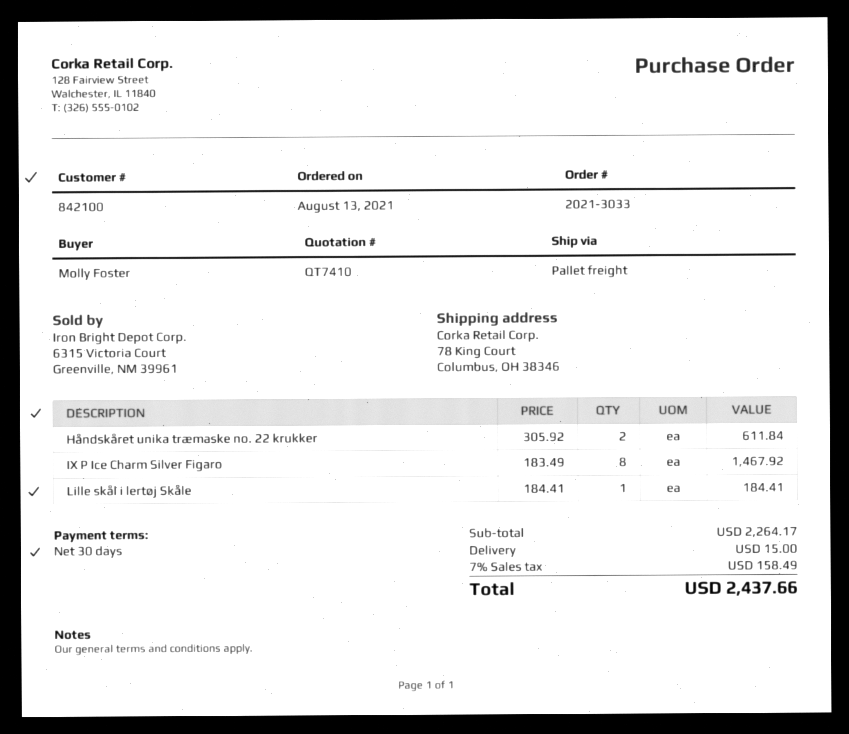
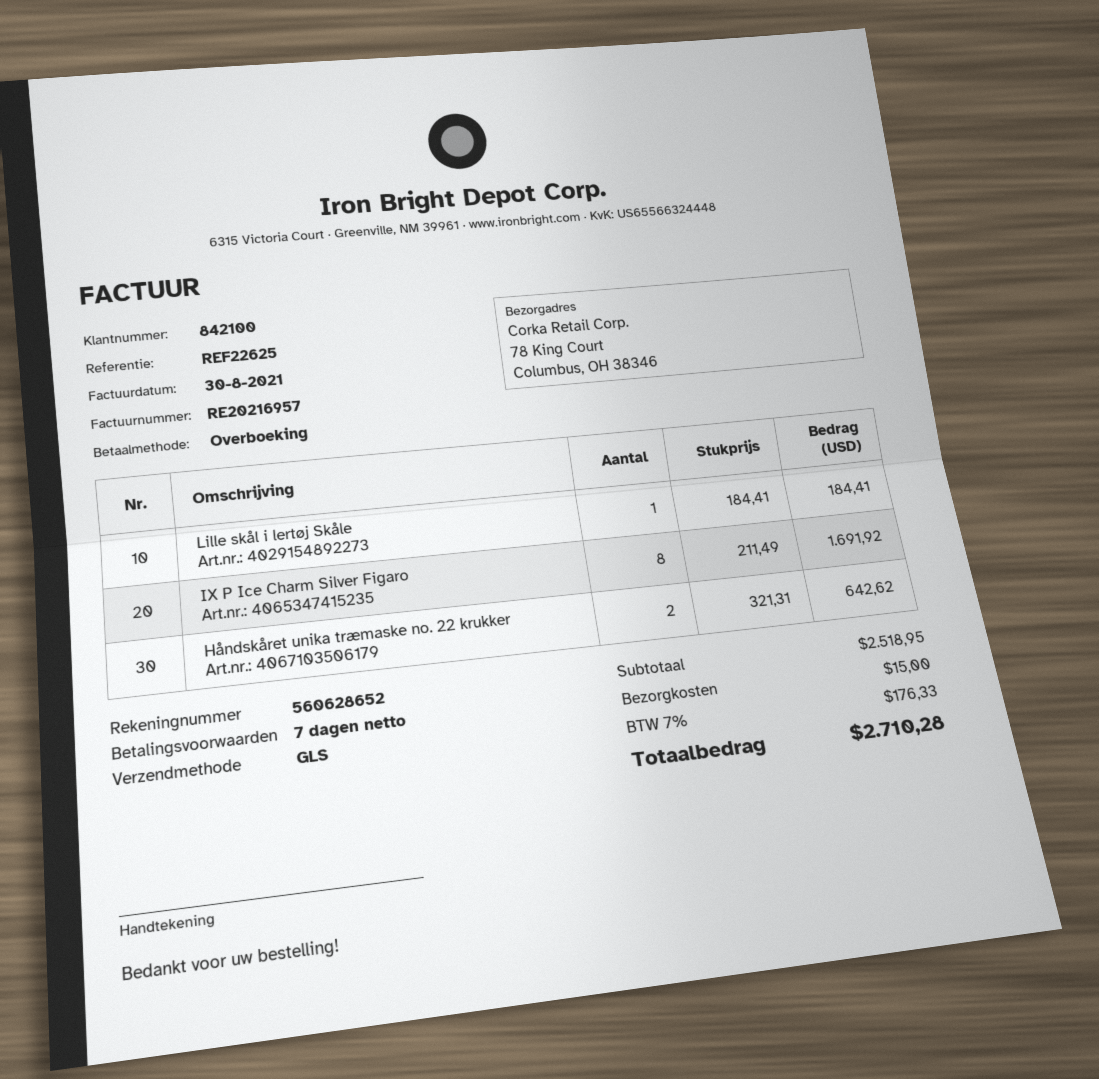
payment terms: 30 days -> 7 days
shipping method: pallet freight -> GLS
Håndskåret unika træmaske no. 22 krukker: 2 x 305.92 = 611.84 -> 2 x 321.31 = 642.62
IX P Ice Charm Silver Figaro: 8 x 183.49 = 1467.92 -> 8 x 211.49 = 1691.92
subtotal: 2264.17 -> 2518.95
tax: 7% = 158.49 -> 7% = 176.33
total: 2437.66 -> 2710.28

